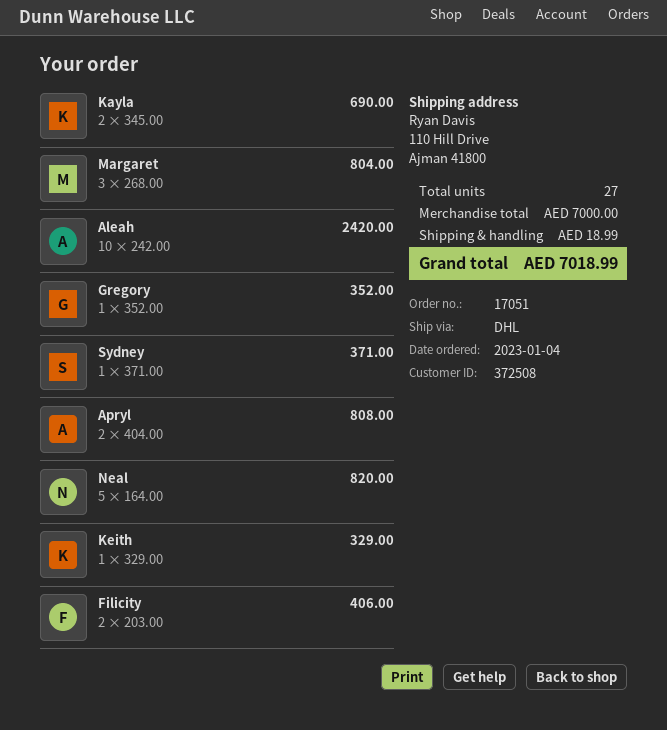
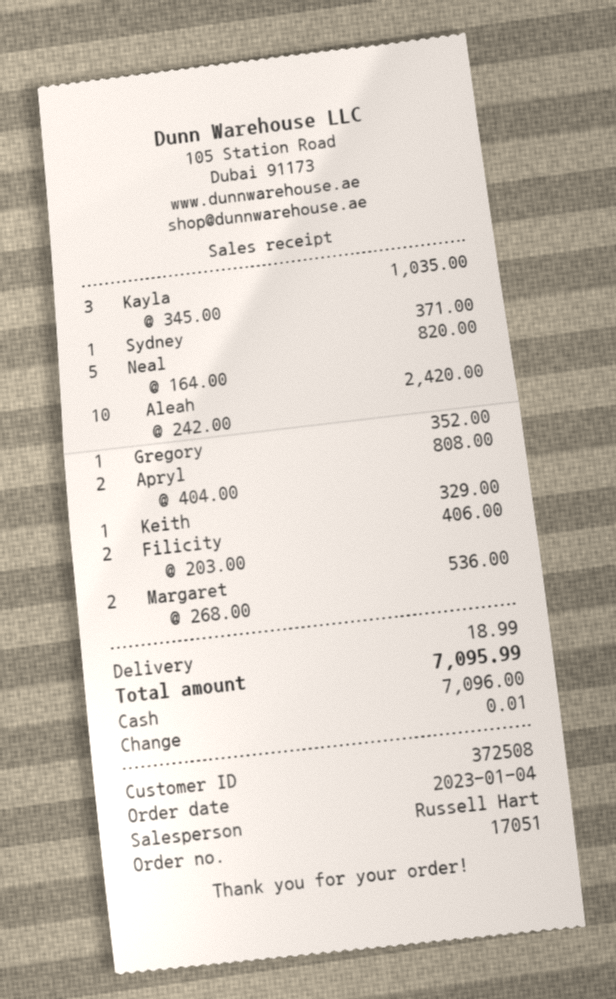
Kayla: 2 x 345.00 = 690.00 -> 3 x 345.00 = 1035.00
Margaret: 3 x 268.00 = 804.00 -> 2 x 268.00 = 536.00
total: 7018.99 -> 7095.99

